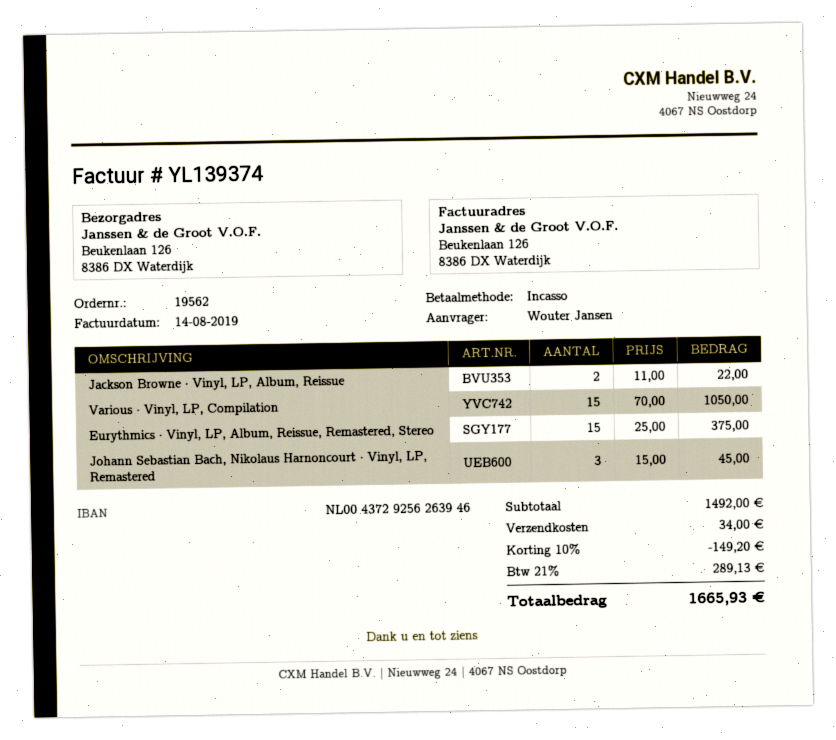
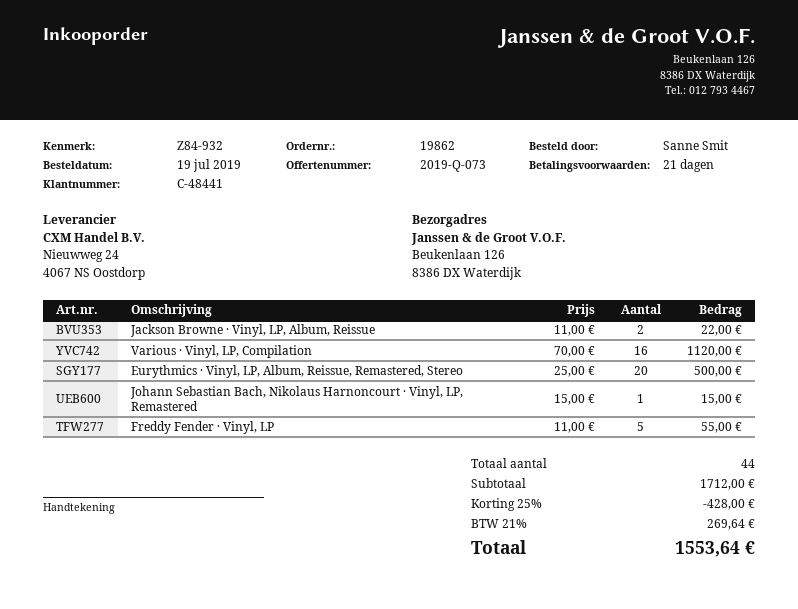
order number: 19562 -> 19862
ordered by: Wouter Jansen -> Sanne Smit
Various · Vinyl, LP, Compilation: 15 x 70.00 = 1050.00 -> 16 x 70.00 = 1120.00
Eurythmics · Vinyl, LP, Album, Reissue, Remastered, Stereo: 15 x 25.00 = 375.00 -> 20 x 25.00 = 500.00
Johann Sebastian Bach, Nikolaus Harnoncourt · Vinyl, LP, Remastered: 3 x 15.00 = 45.00 -> 1 x 15.00 = 15.00
Freddy Fender · Vinyl, LP: none -> 5 x 11.00 = 55.00
subtotal: 1492.00 -> 1712.00
discount: 10% = 149.20 -> 25% = 428.00
shipping: 34.00 -> none
tax: 21% = 289.13 -> 21% = 269.64
total: 1665.93 -> 1553.64

